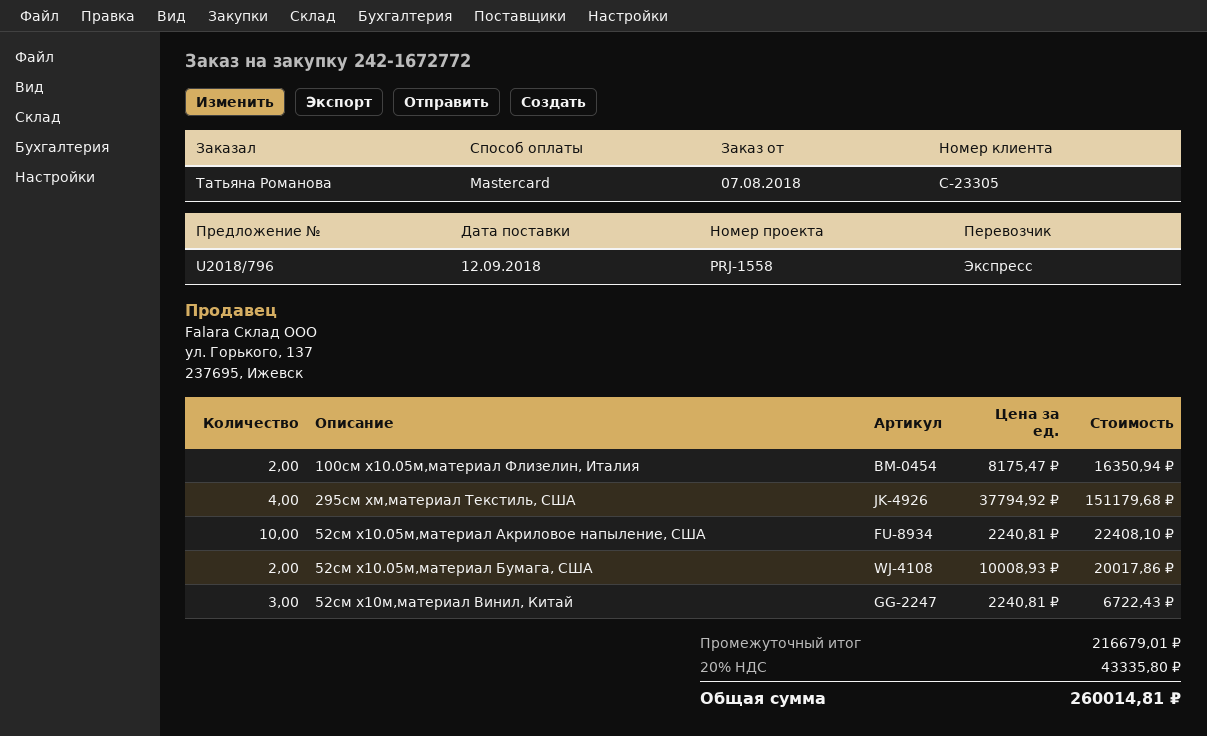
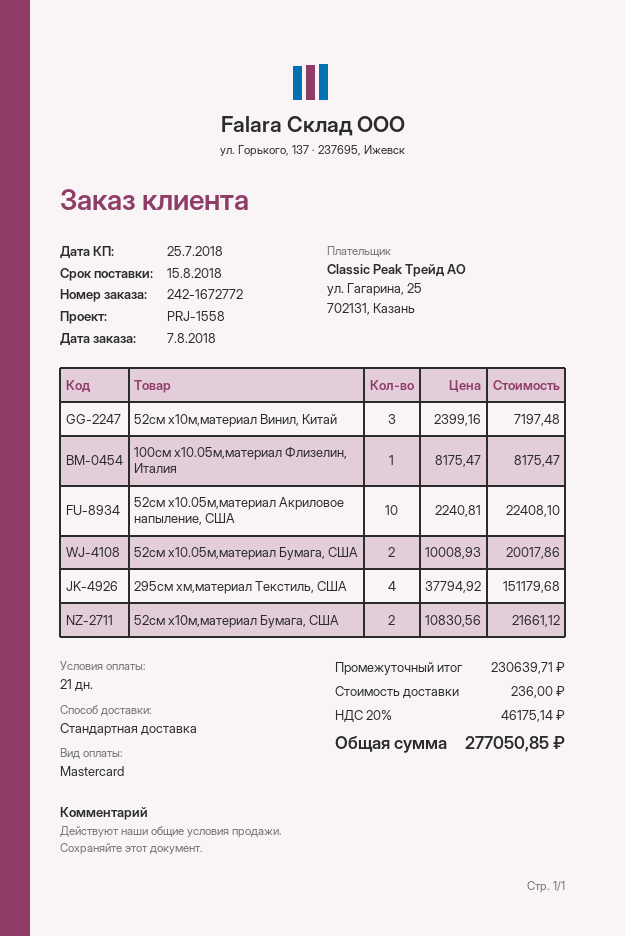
delivery date: 2018-09-12 -> 2018-08-15
shipping method: express -> standard
100см x10.05м,материал Флизелин, Италия: 2 x 8175.47 = 16350.94 -> 1 x 8175.47 = 8175.47
52см x10м,материал Винил, Китай: 3 x 2240.81 = 6722.43 -> 3 x 2399.16 = 7197.48
52см x10м,материал Бумага, США: none -> 2 x 10830.56 = 21661.12
subtotal: 216679.01 -> 230639.71
shipping: none -> 236.00
tax: 20% = 43335.80 -> 20% = 46175.14
total: 260014.81 -> 277050.85

